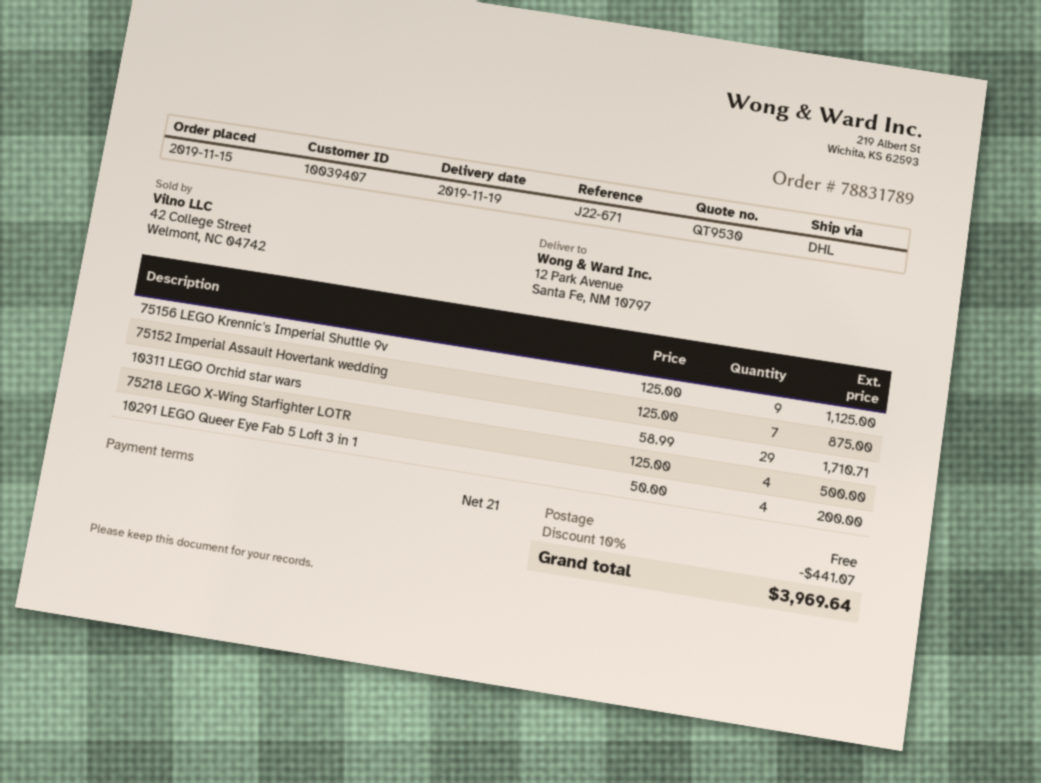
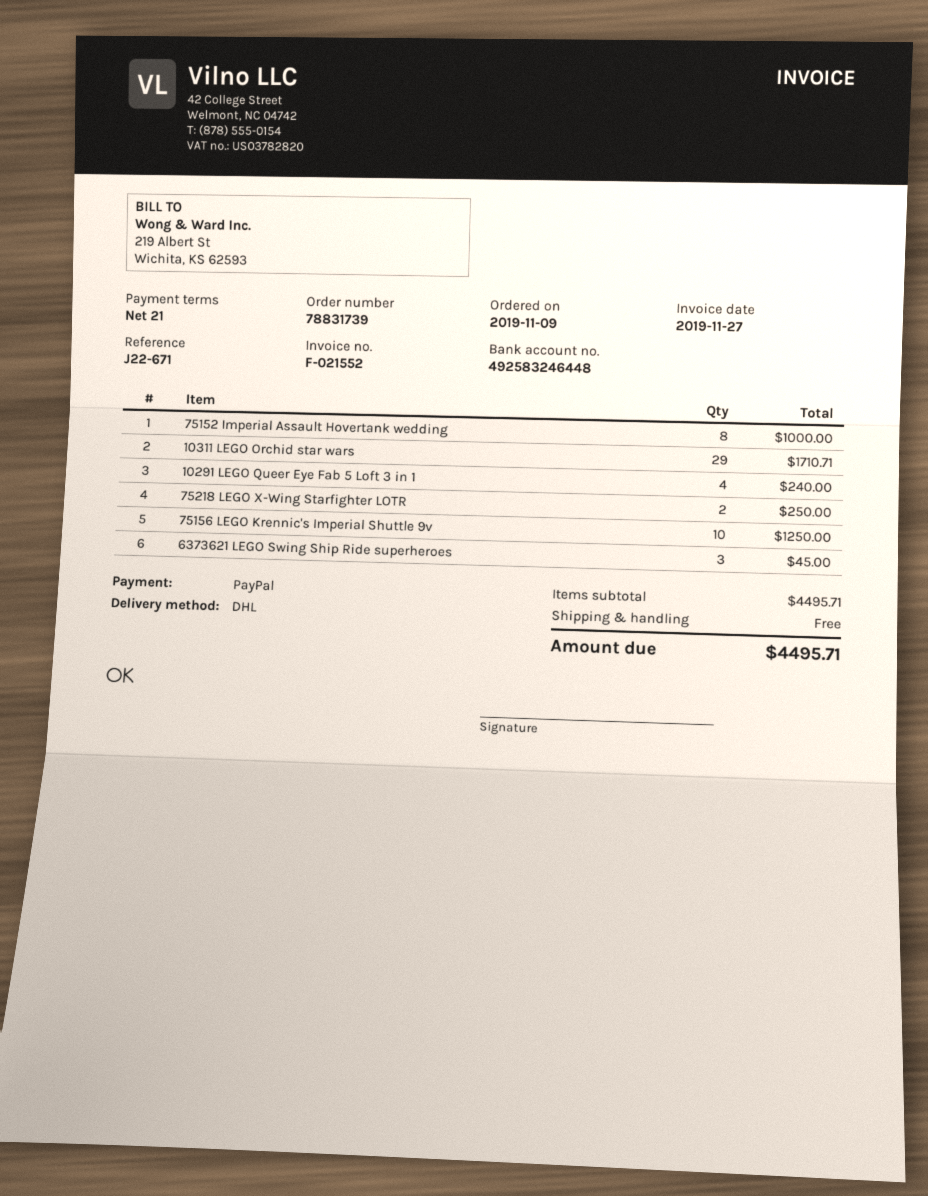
order number: 78831789 -> 78831739
order date: 2019-11-15 -> 2019-11-09
75156 LEGO Krennic's Imperial Shuttle 9v: 9 for 1125.00 -> 10 for 1250.00
75152 Imperial Assault Hovertank wedding: 7 for 875.00 -> 8 for 1000.00
75218 LEGO X-Wing Starfighter LOTR: 4 for 500.00 -> 2 for 250.00
10291 LEGO Queer Eye Fab 5 Loft 3 in 1: 4 for 200.00 -> 4 for 240.00
6373621 LEGO Swing Ship Ride superheroes: none -> 3 for 45.00
discount: 10% = 441.07 -> none
total: 3969.64 -> 4495.71

